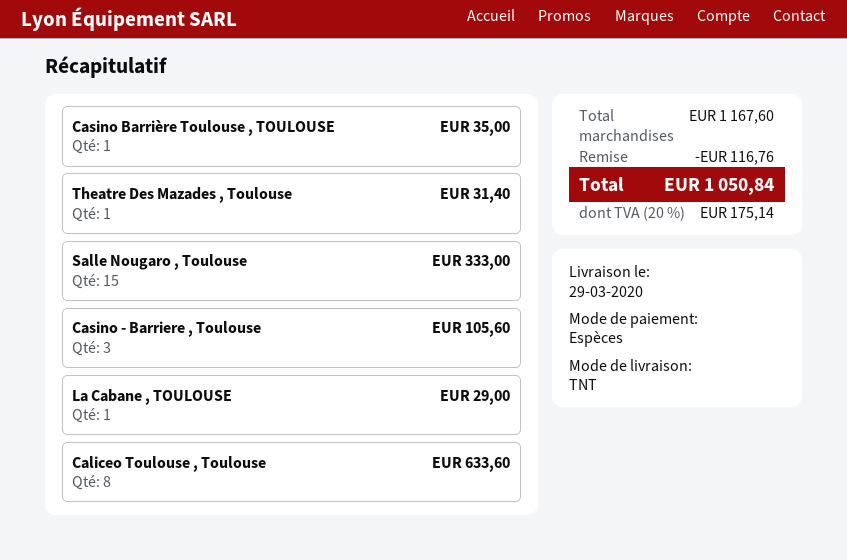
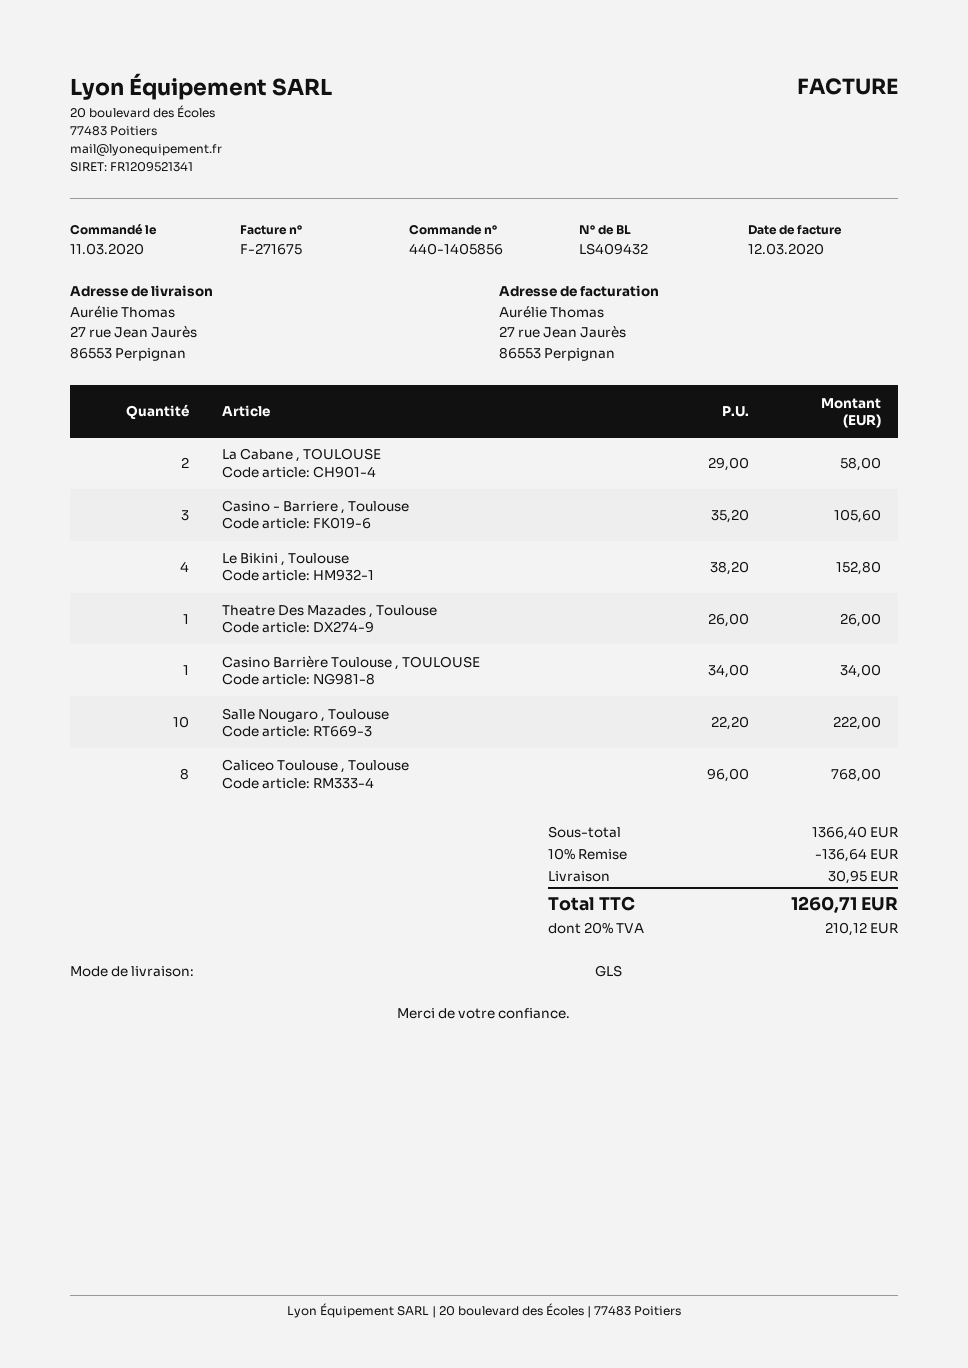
shipping method: TNT -> GLS
Casino Barrière Toulouse , TOULOUSE: 1 for 35.00 -> 1 for 34.00
Theatre Des Mazades , Toulouse: 1 for 31.40 -> 1 for 26.00
Salle Nougaro , Toulouse: 15 for 333.00 -> 10 for 222.00
La Cabane , TOULOUSE: 1 for 29.00 -> 2 for 58.00
Caliceo Toulouse , Toulouse: 8 for 633.60 -> 8 for 768.00
Le Bikini , Toulouse: none -> 4 for 152.80
subtotal: 1167.60 -> 1366.40
discount: 116.76 -> 136.64
shipping: none -> 30.95
tax: 20% = 175.14 -> 20% = 210.12
total: 1050.84 -> 1260.71

